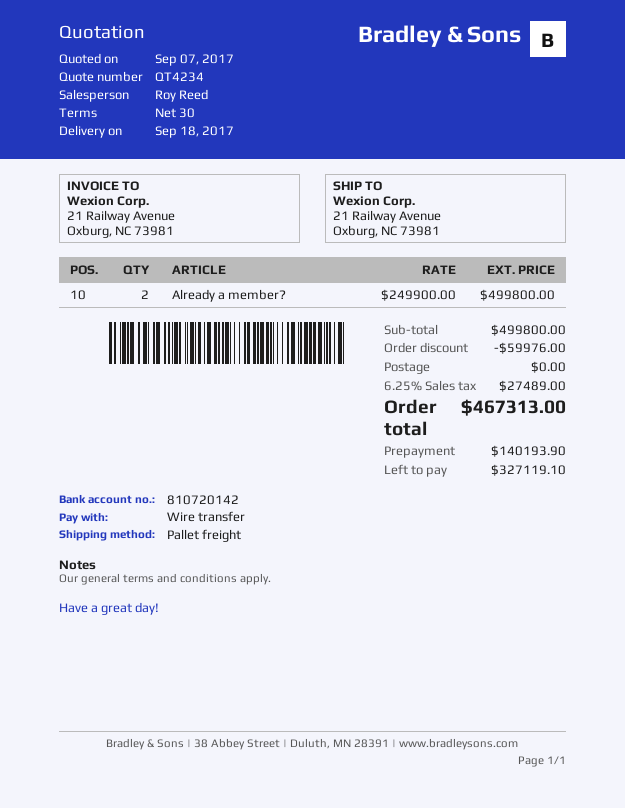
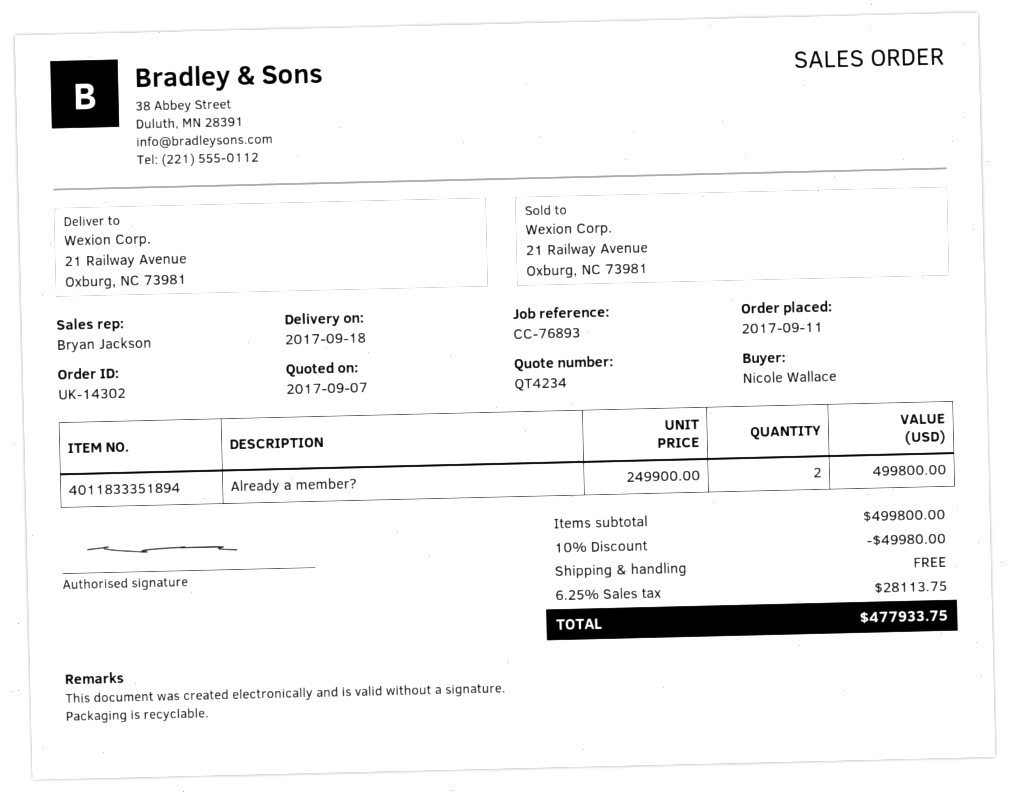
sales rep: Roy Reed -> Bryan Jackson
discount: 59976.00 -> 49980.00
tax: 6.25% = 27489.00 -> 6.25% = 28113.75
total: 467313.00 -> 477933.75

